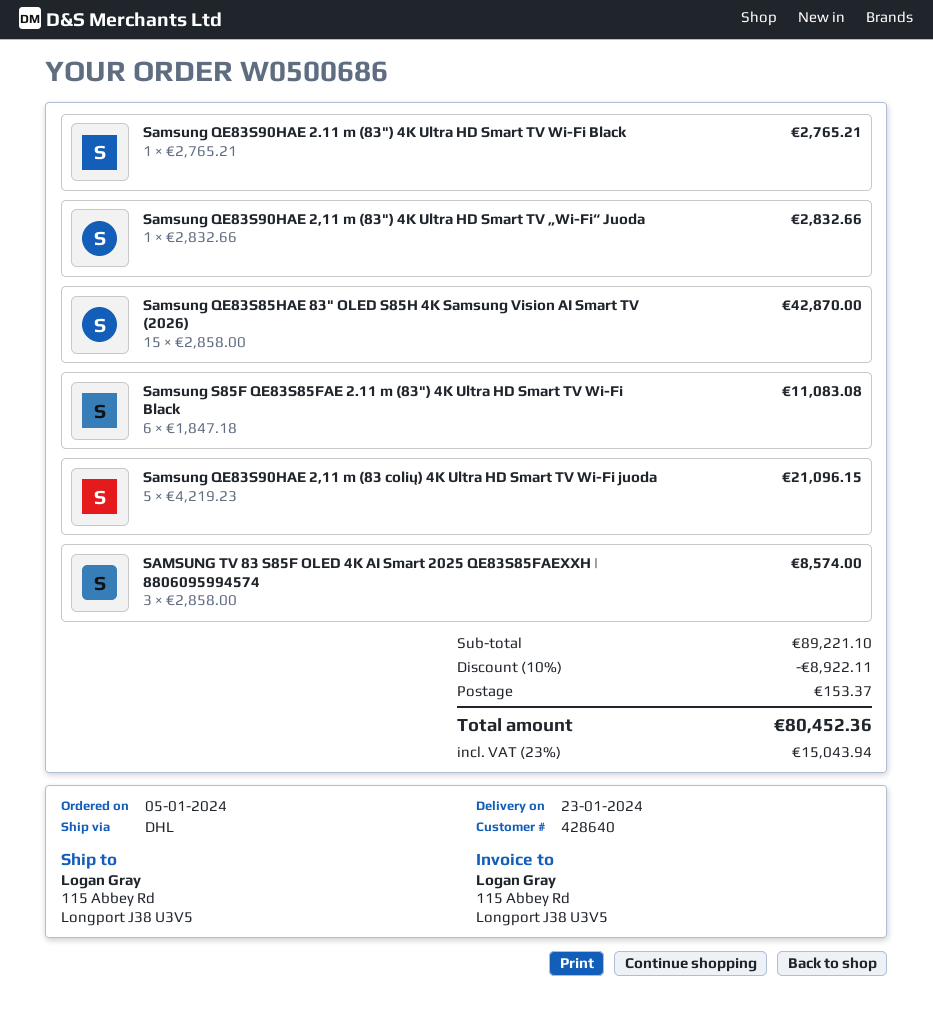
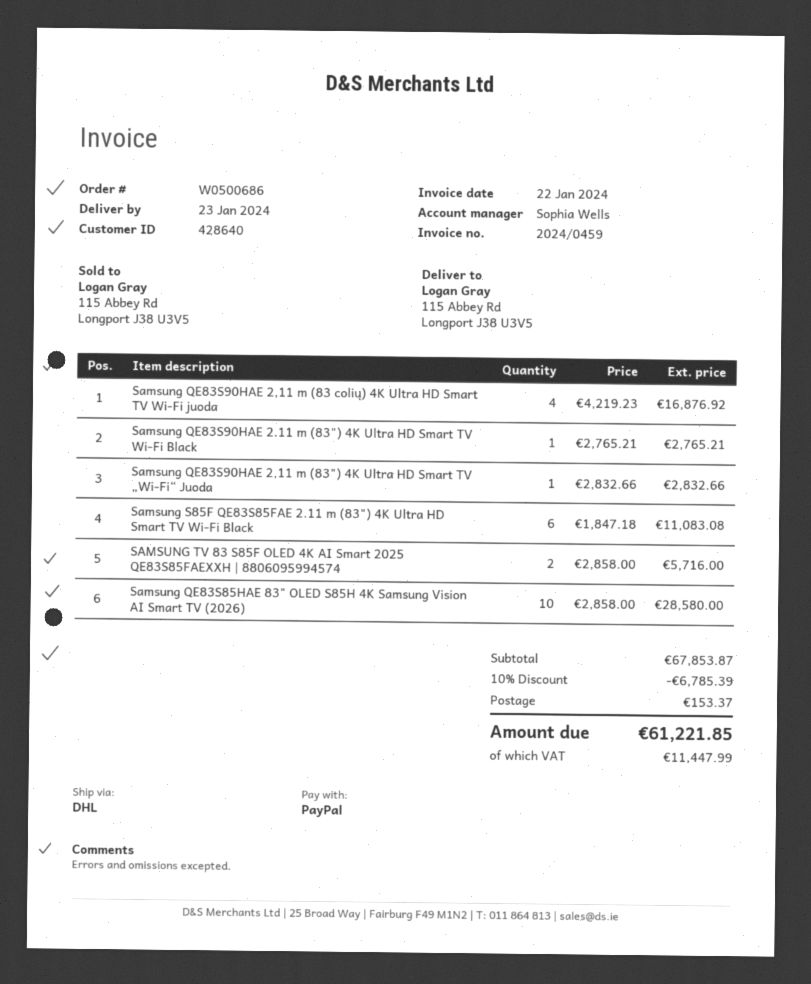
Samsung QE83S85HAE 83" OLED S85H 4K Samsung Vision AI Smart TV (2026): 15 x 2858.00 = 42870.00 -> 10 x 2858.00 = 28580.00
Samsung QE83S90HAE 2,11 m (83 colių) 4K Ultra HD Smart TV Wi-Fi juoda: 5 x 4219.23 = 21096.15 -> 4 x 4219.23 = 16876.92
SAMSUNG TV 83 S85F OLED 4K AI Smart 2025 QE83S85FAEXXH | 8806095994574: 3 x 2858.00 = 8574.00 -> 2 x 2858.00 = 5716.00
subtotal: 89221.10 -> 67853.87
discount: 10% = 8922.11 -> 10% = 6785.39
tax: 15043.94 -> 11447.99
total: 80452.36 -> 61221.85

